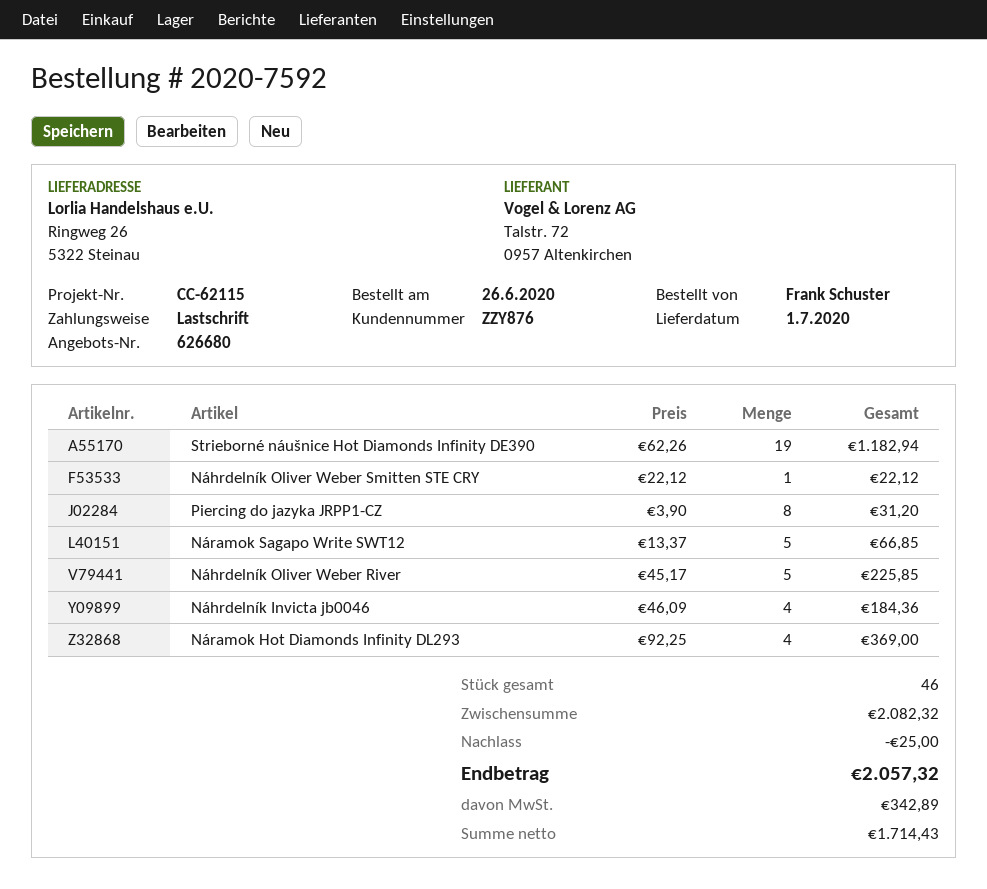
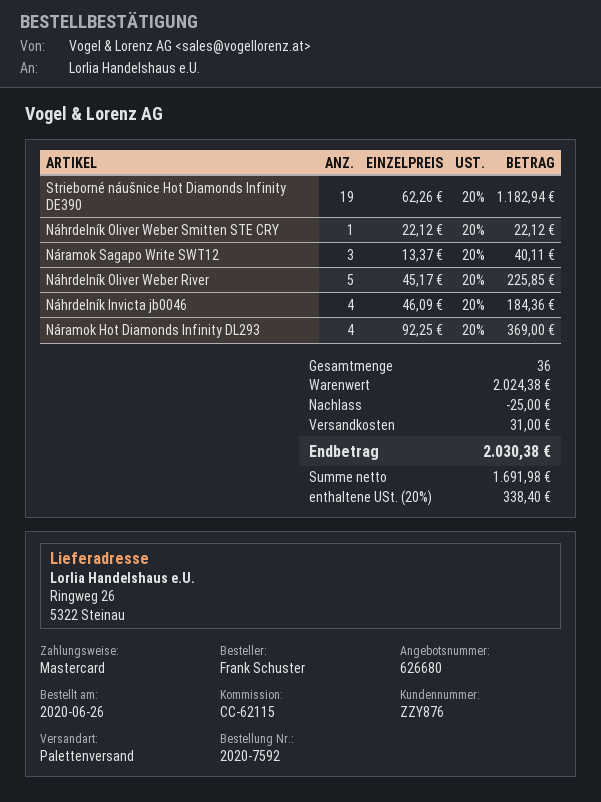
payment method: direct debit -> Mastercard
Piercing do jazyka JRPP1-CZ: 8 x 3.90 = 31.20 -> none
Náramok Sagapo Write SWT12: 5 x 13.37 = 66.85 -> 3 x 13.37 = 40.11
total quantity: 46 -> 36
subtotal: 2082.32 -> 2024.38
shipping: none -> 31.00
net: 1714.43 -> 1691.98
tax: 342.89 -> 338.40
total: 2057.32 -> 2030.38

